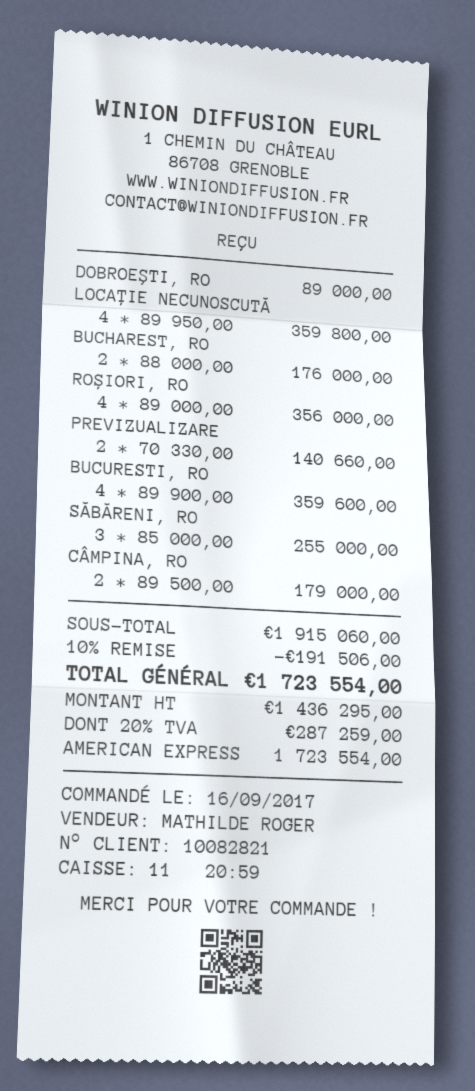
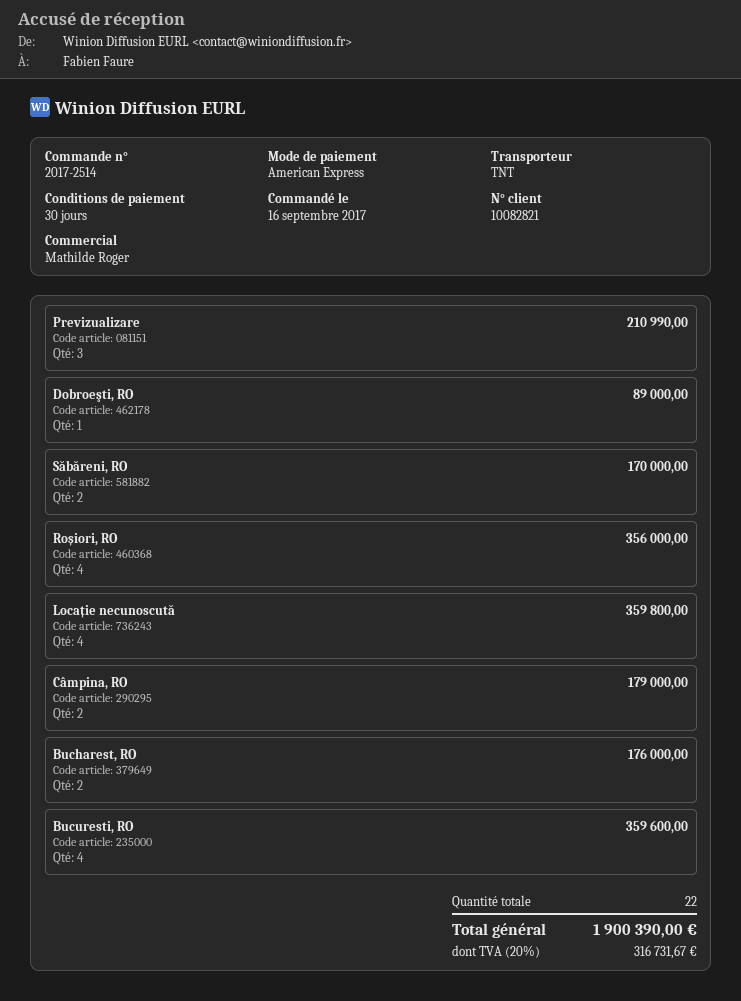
PREVIZUALIZARE: 2 for 140660.00 -> 3 for 210990.00
SĂBĂRENI, RO: 3 for 255000.00 -> 2 for 170000.00
discount: 10% = 191506.00 -> none
tax: 20% = 287259.00 -> 20% = 316731.67
total: 1723554.00 -> 1900390.00

